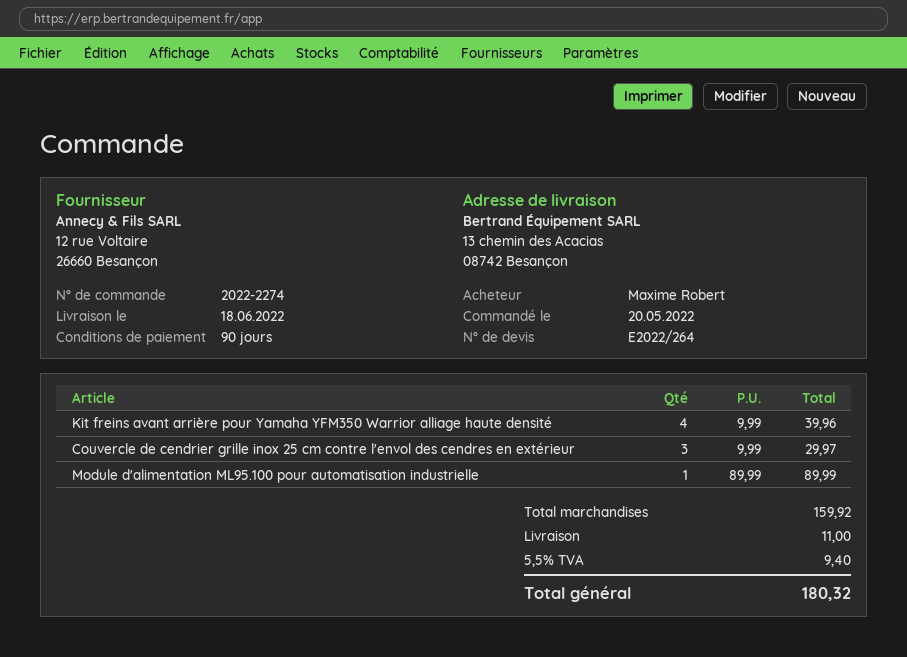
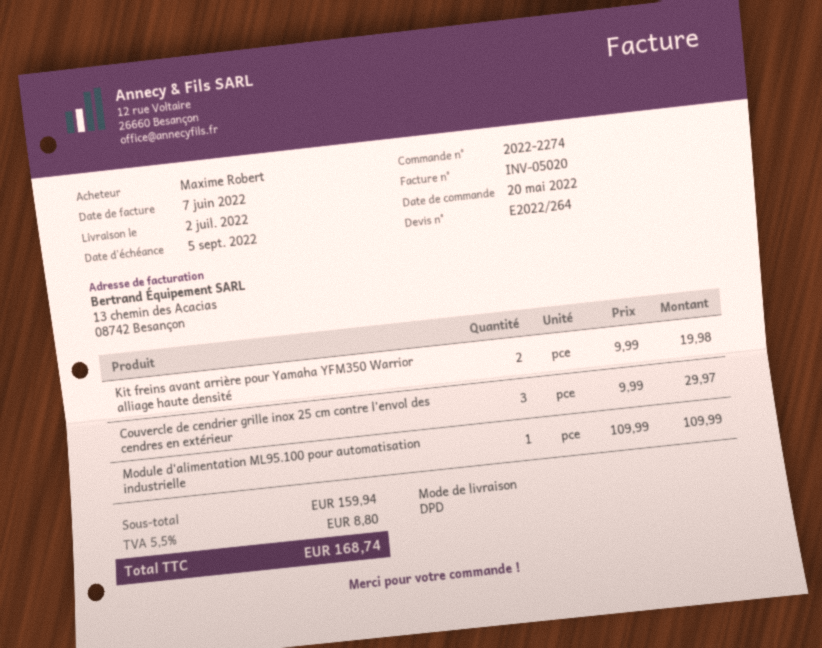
delivery date: 2022-06-18 -> 2022-07-02
Kit freins avant arrière pour Yamaha YFM350 Warrior alliage haute densité: 4 x 9.99 = 39.96 -> 2 x 9.99 = 19.98
Module d'alimentation ML95.100 pour automatisation industrielle: 1 x 89.99 = 89.99 -> 1 x 109.99 = 109.99
subtotal: 159.92 -> 159.94
shipping: 11.00 -> none
tax: 5.5% = 9.40 -> 5.5% = 8.80
total: 180.32 -> 168.74

